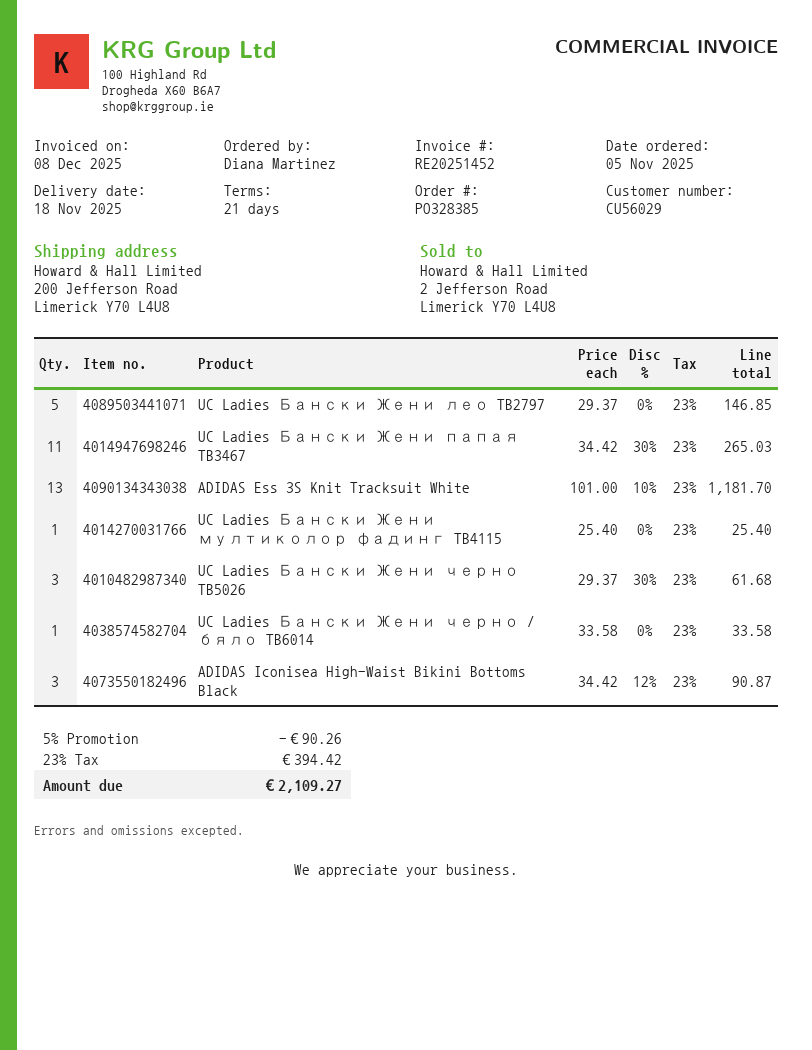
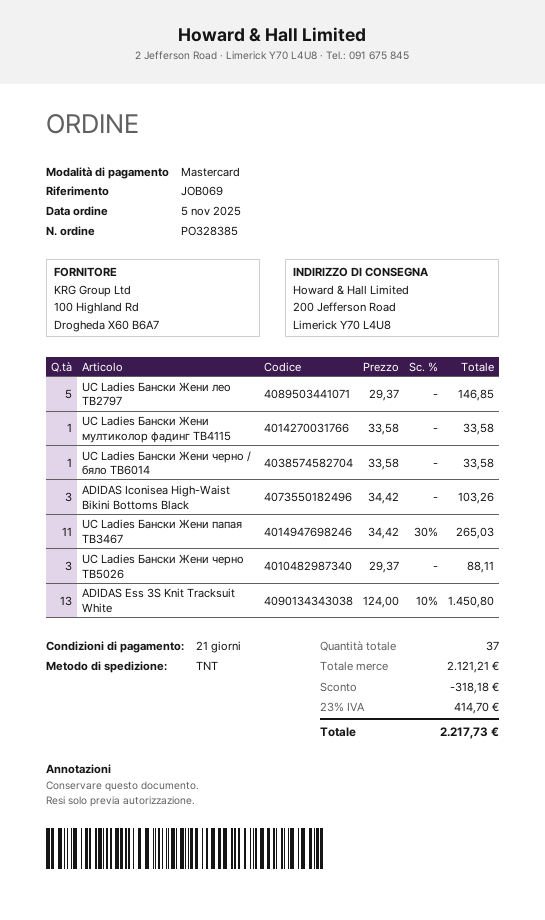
ADIDAS Ess 3S Knit Tracksuit White: 13 x 101.00 - 10% = 1181.70 -> 13 x 124.00 - 10% = 1450.80
UC Ladies Бански Жени мултиколор фадинг TB4115: 1 x 25.40 = 25.40 -> 1 x 33.58 = 33.58
UC Ladies Бански Жени черно TB5026: 3 x 29.37 - 30% = 61.68 -> 3 x 29.37 = 88.11
ADIDAS Iconisea High-Waist Bikini Bottoms Black: 3 x 34.42 - 12% = 90.87 -> 3 x 34.42 = 103.26
discount: 90.26 -> 318.18
tax: 23% = 394.42 -> 23% = 414.70
total: 2109.27 -> 2217.73

